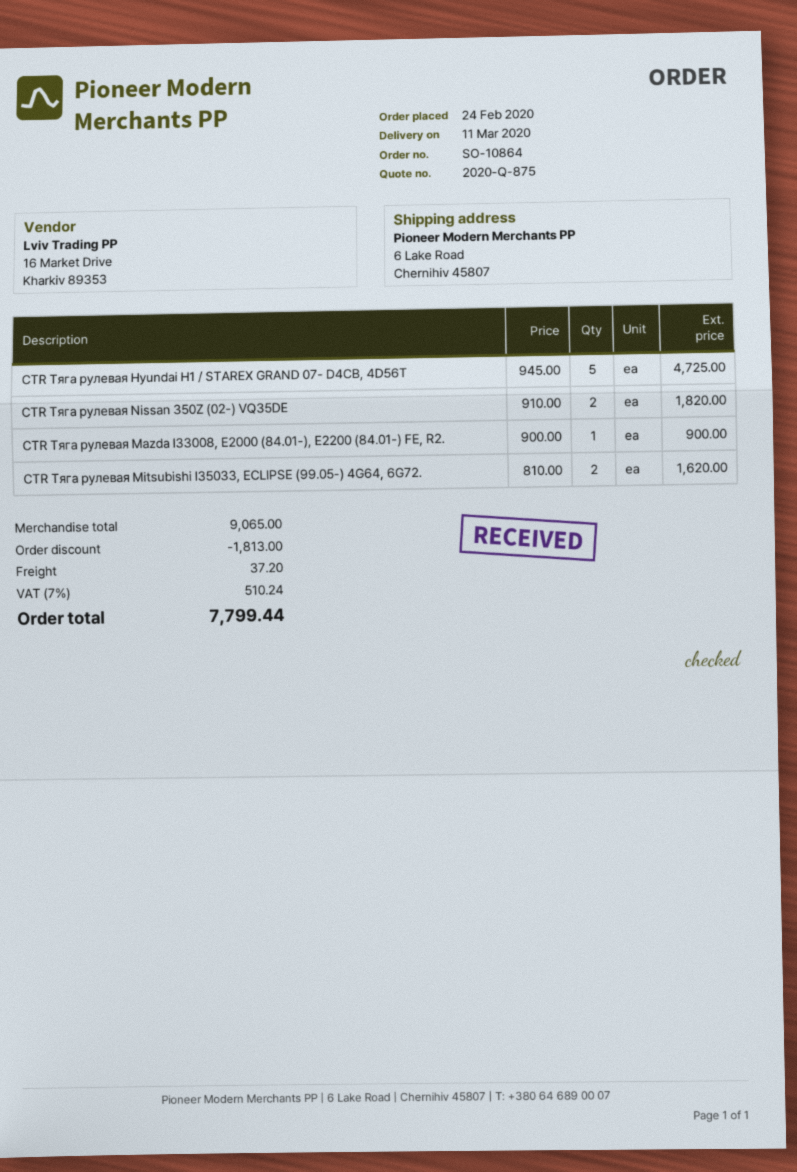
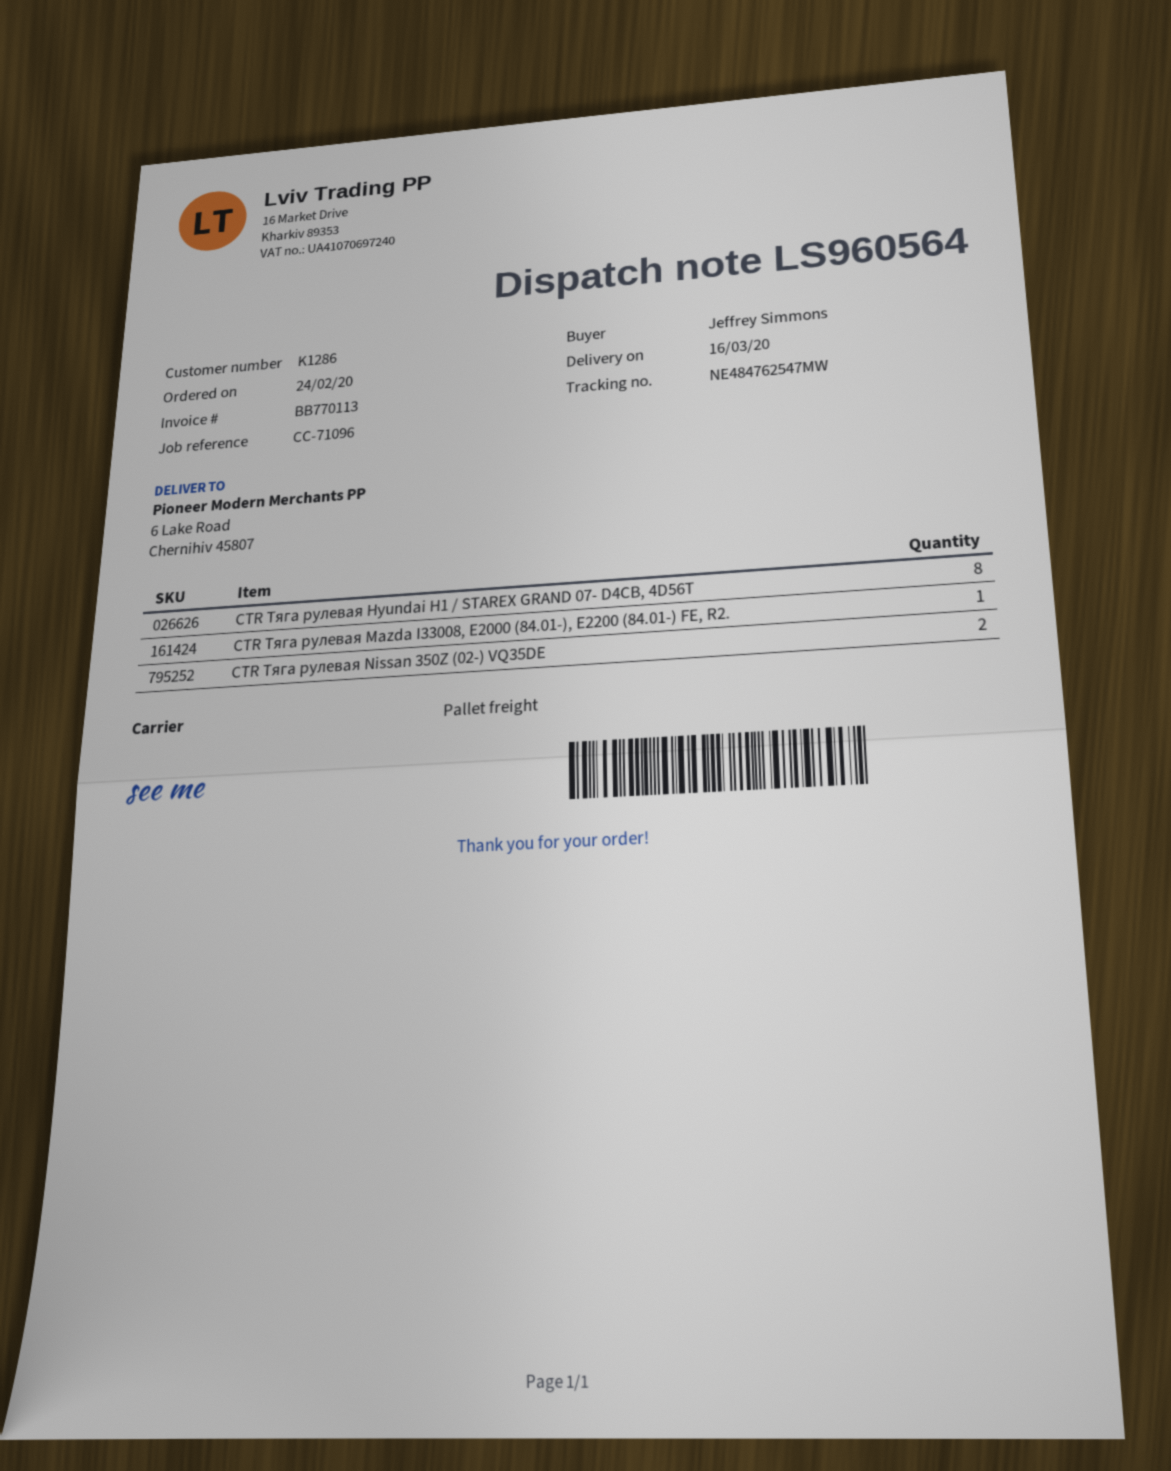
delivery date: 2020-03-11 -> 2020-03-16
CTR Тяга рулевая Hyundai H1 / STAREX GRAND 07- D4CB, 4D56T: 5 -> 8
CTR Тяга рулевая Mitsubishi I35033, ECLIPSE (99.05-) 4G64, 6G72.: 2 -> none

